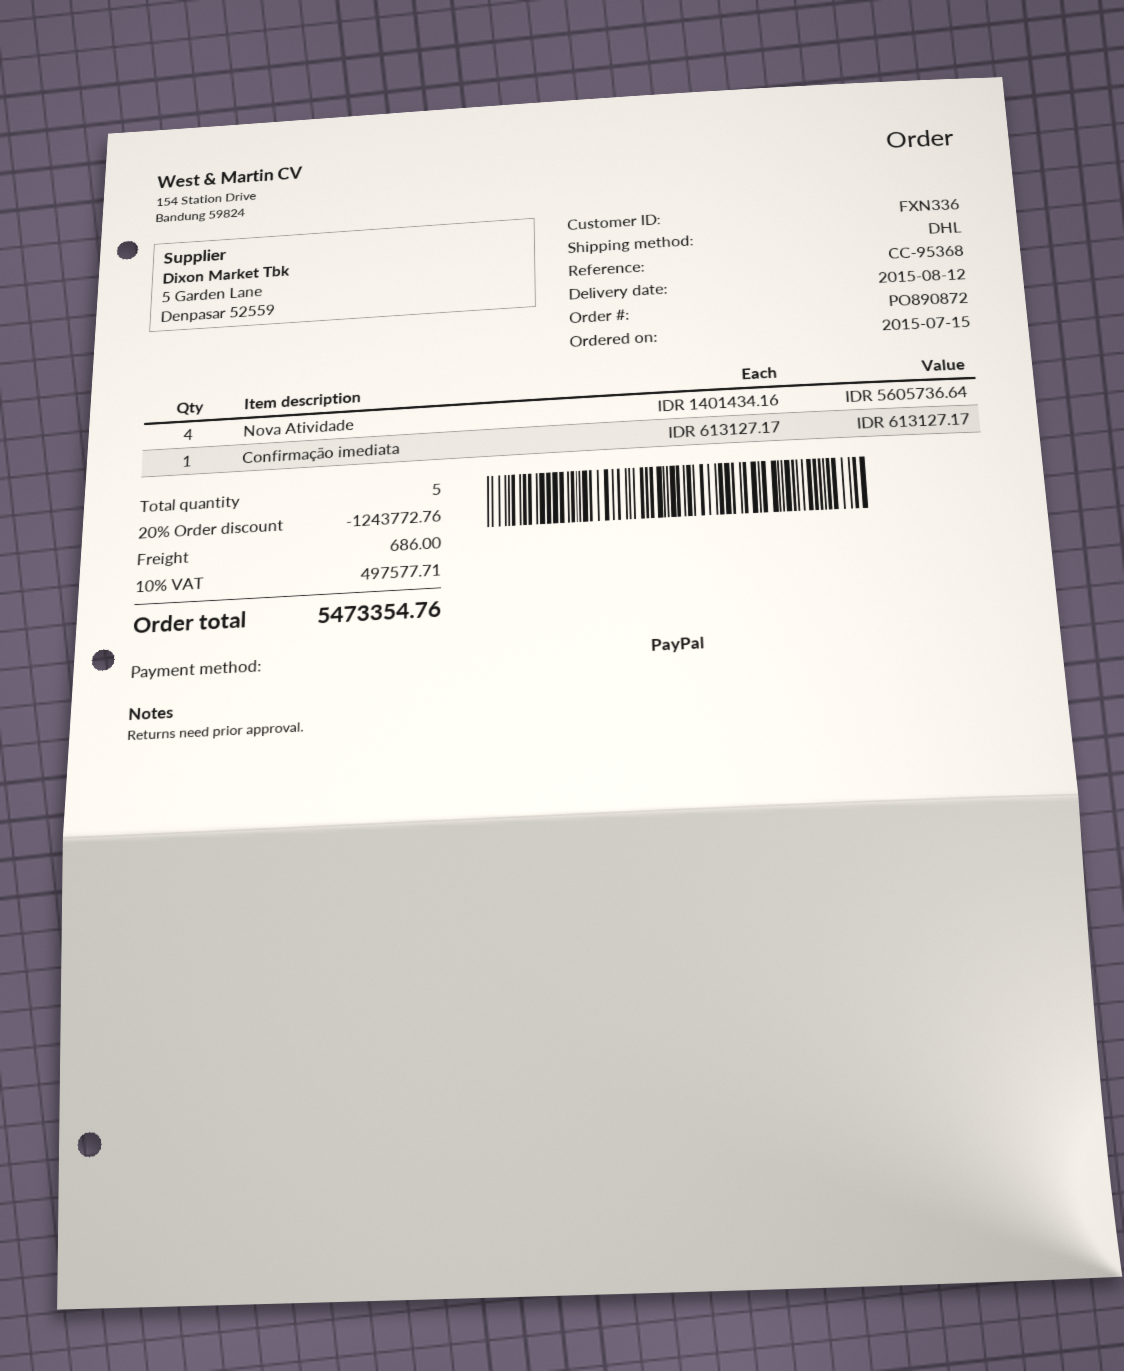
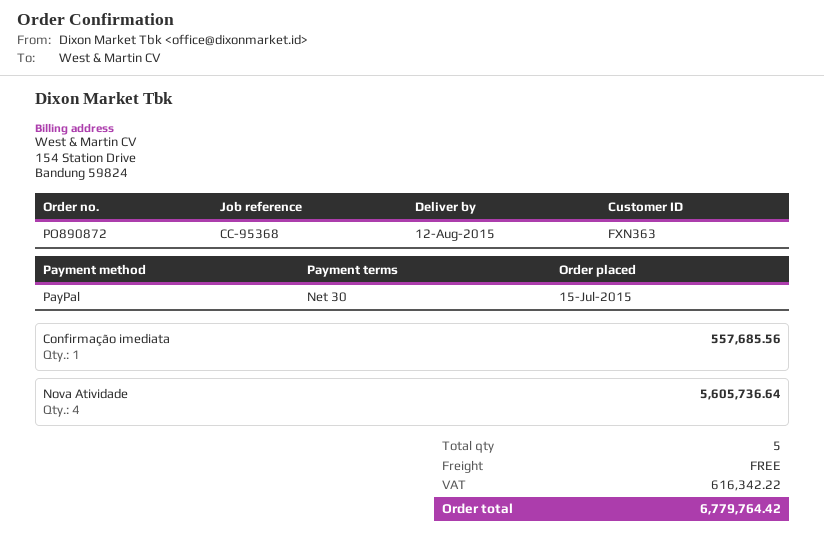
customer number: FXN336 -> FXN363
Confirmação imediata: 1 for 613127.17 -> 1 for 557685.56
discount: 20% = 1243772.76 -> none
shipping: 686.00 -> 0.00
tax: 497577.71 -> 616342.22
total: 5473354.76 -> 6779764.42

